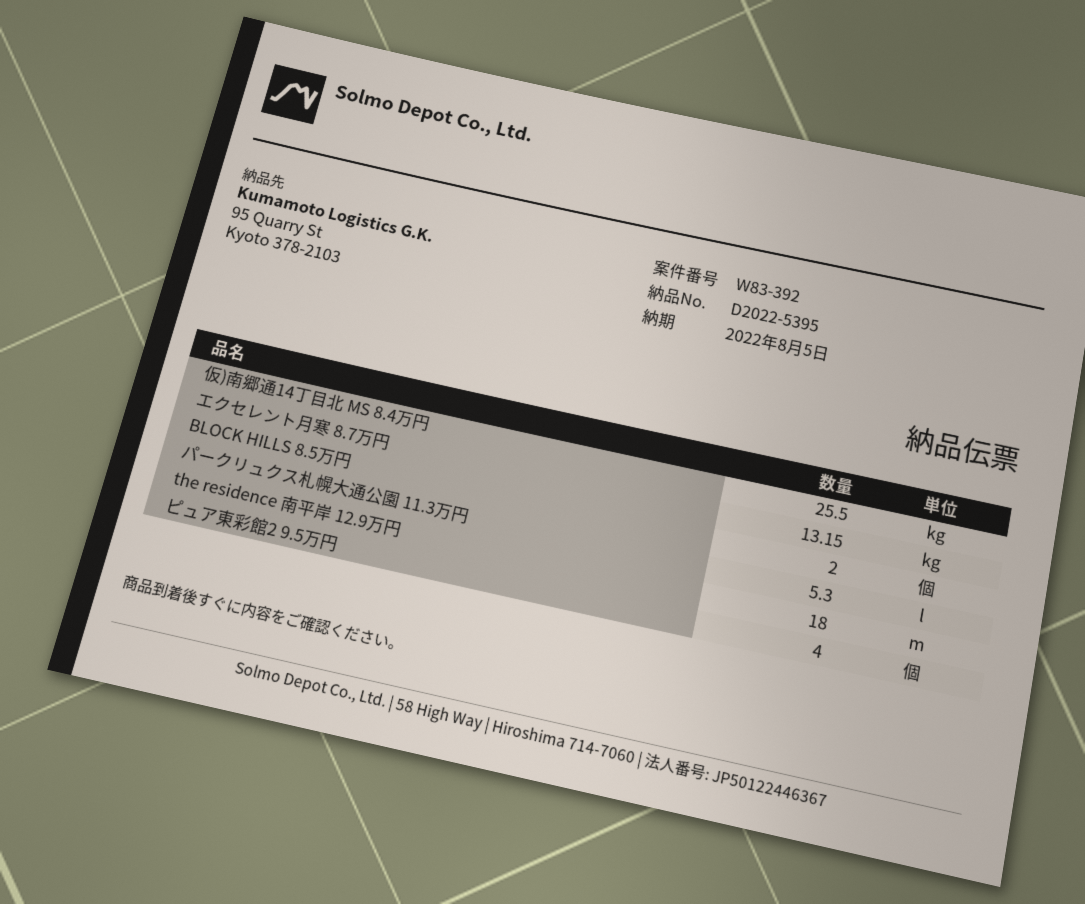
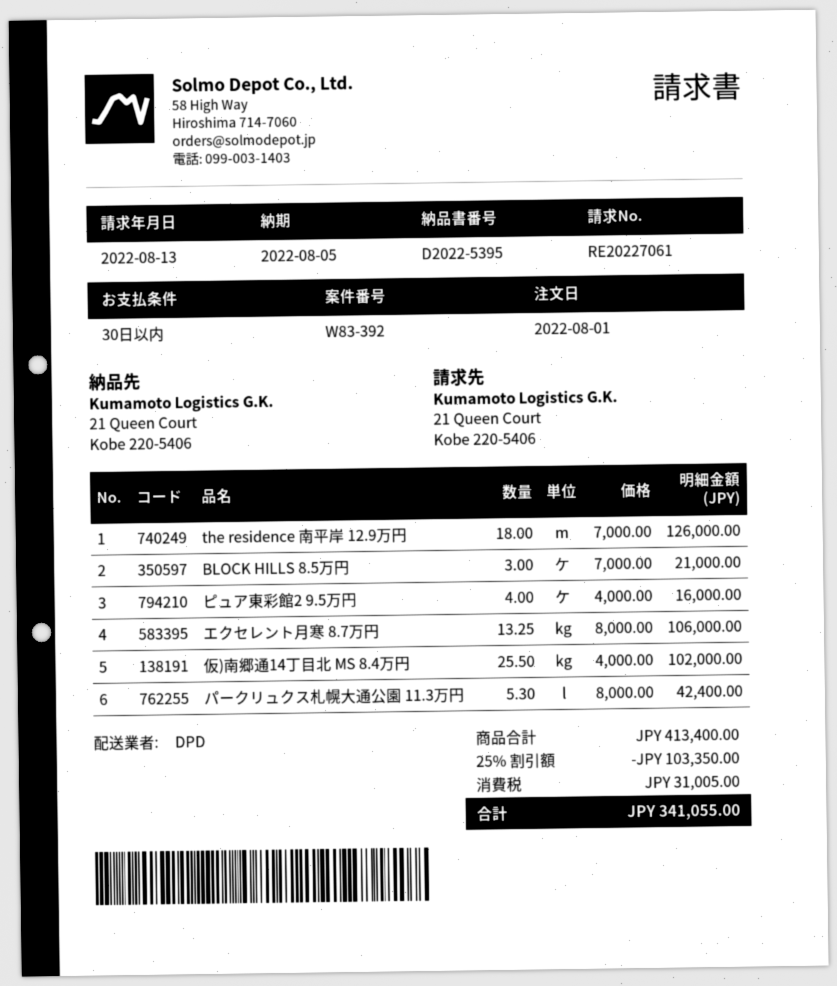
ship to: 95 Quarry St, Kyoto 378-2103 -> 21 Queen Court, Kobe 220-5406
エクセレント月寒 8.7万円: 13.15 -> 13.25
BLOCK HILLS 8.5万円: 2 -> 3

